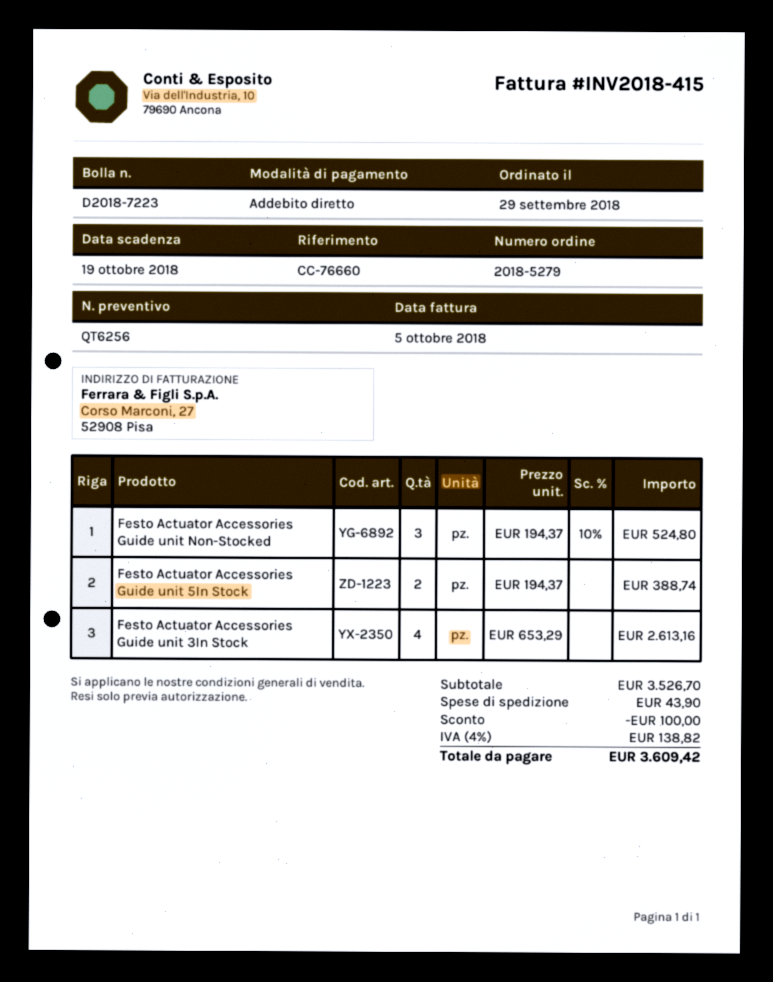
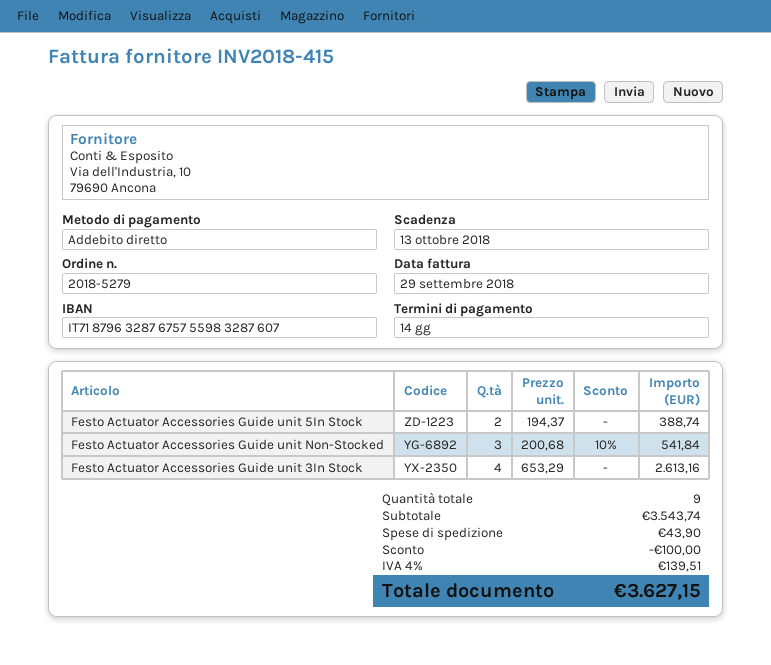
invoice date: 2018-10-05 -> 2018-09-29
due date: 2018-10-19 -> 2018-10-13
Festo Actuator Accessories Guide unit Non-Stocked: 3 x 194.37 - 10% = 524.80 -> 3 x 200.68 - 10% = 541.84
subtotal: 3526.70 -> 3543.74
tax: 4% = 138.82 -> 4% = 139.51
total: 3609.42 -> 3627.15

